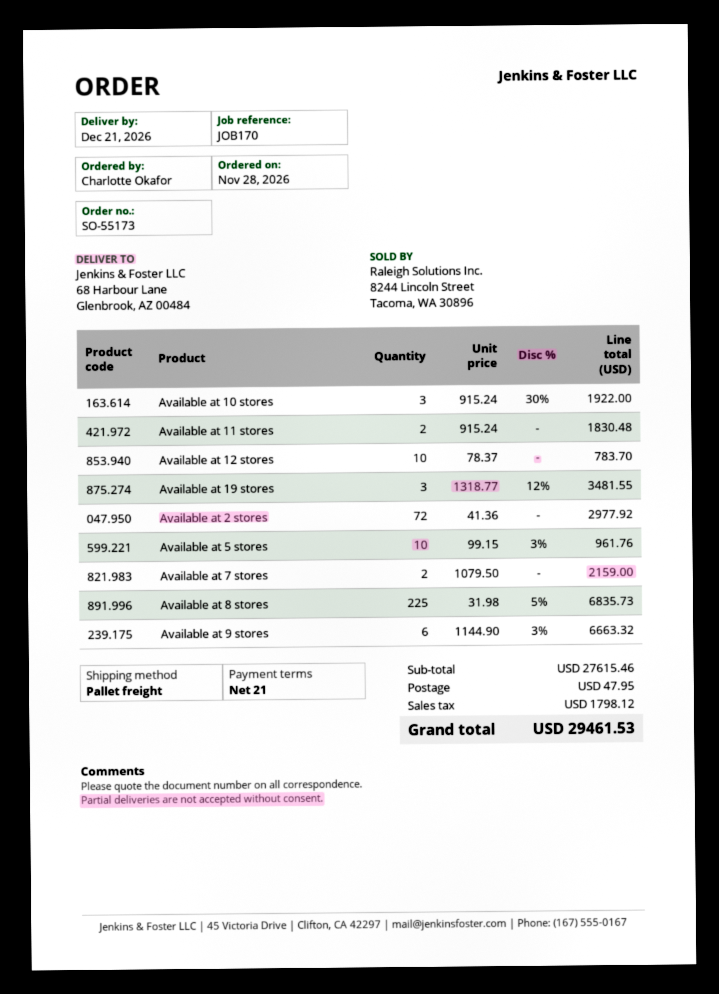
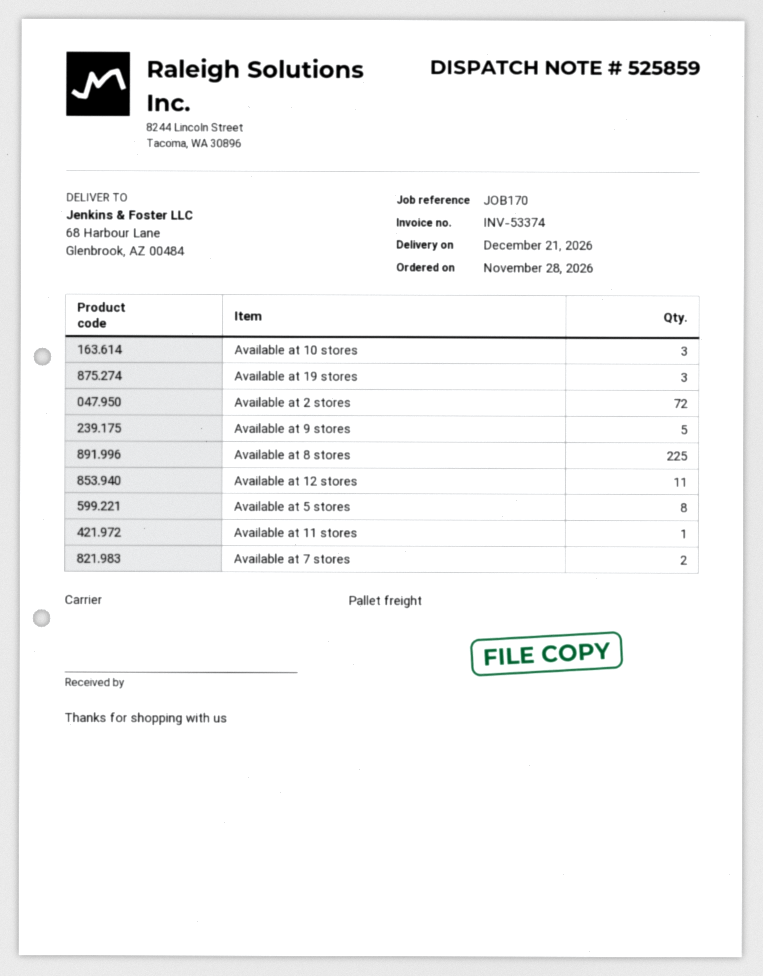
Available at 11 stores: 2 -> 1
Available at 12 stores: 10 -> 11
Available at 5 stores: 10 -> 8
Available at 9 stores: 6 -> 5

